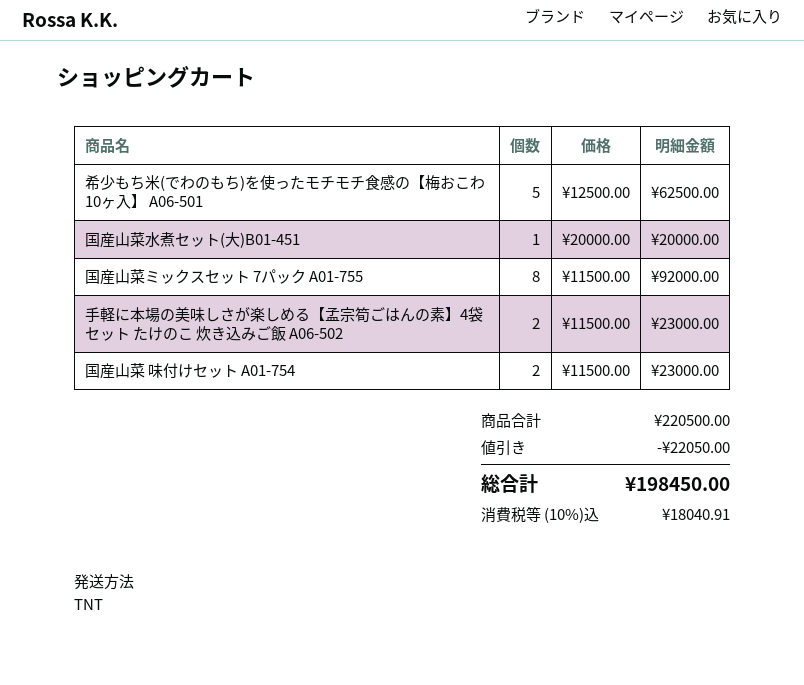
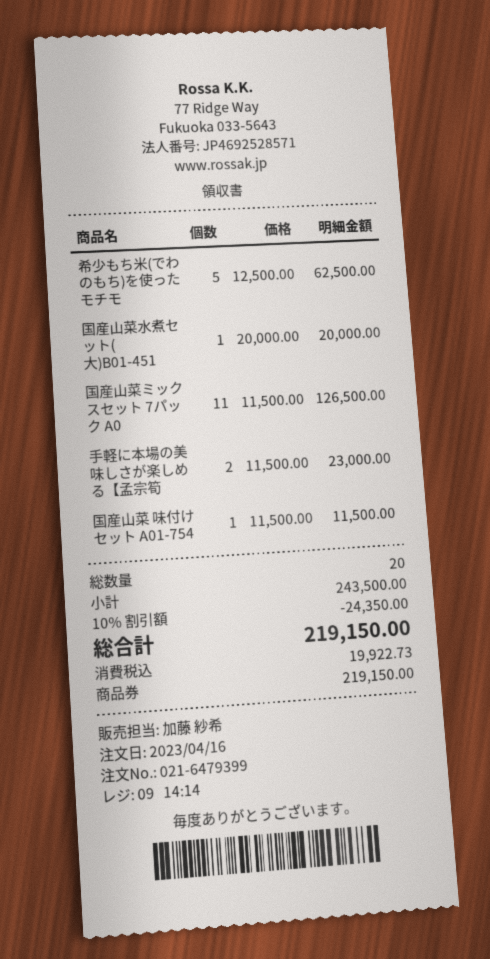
国産山菜ミックスセット 7パック A01-755: 8 x 11500.00 = 92000.00 -> 11 x 11500.00 = 126500.00
国産山菜 味付けセット A01-754: 2 x 11500.00 = 23000.00 -> 1 x 11500.00 = 11500.00
subtotal: 220500.00 -> 243500.00
discount: 22050.00 -> 24350.00
tax: 18040.91 -> 19922.73
total: 198450.00 -> 219150.00

